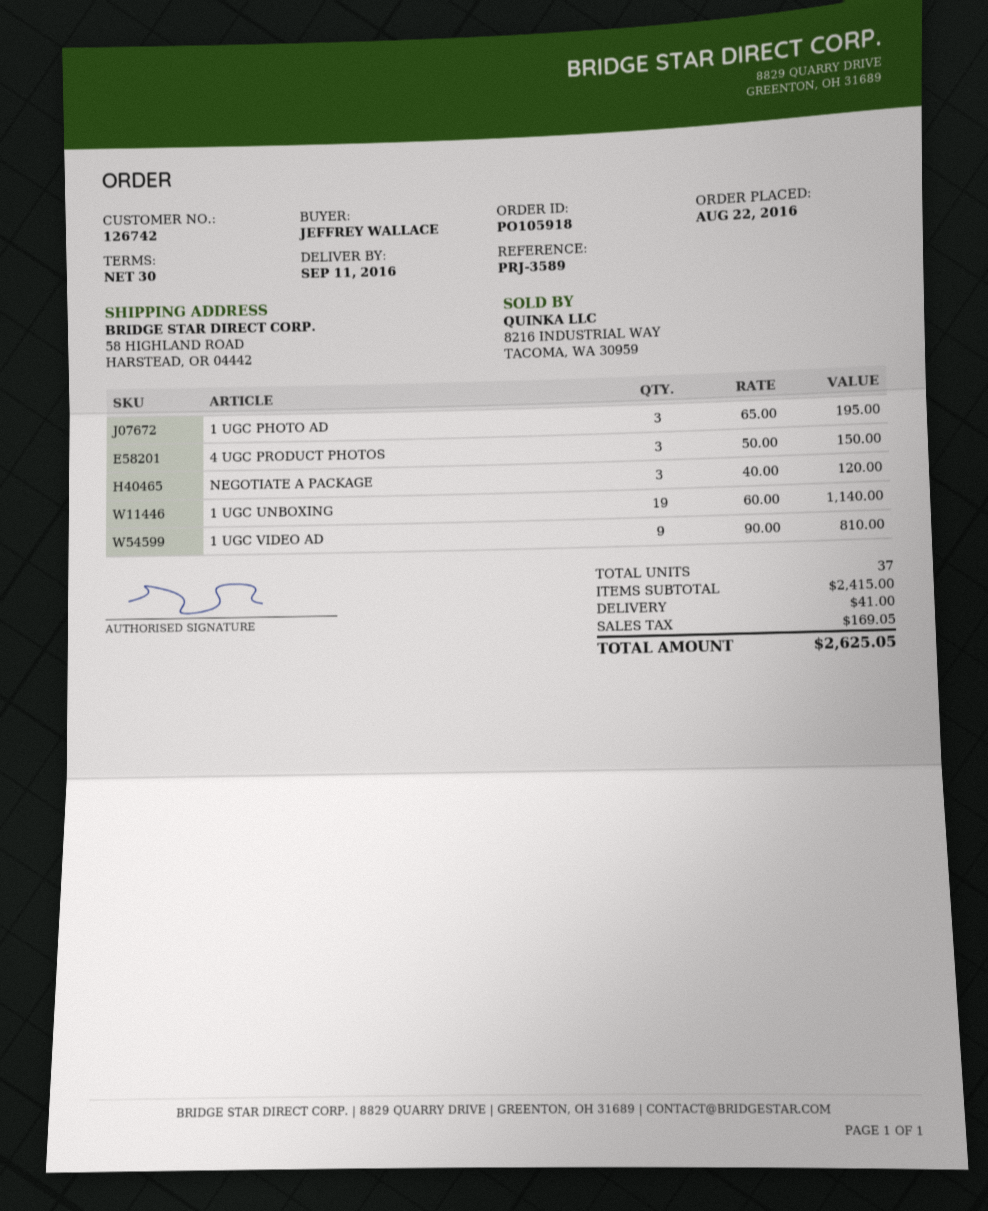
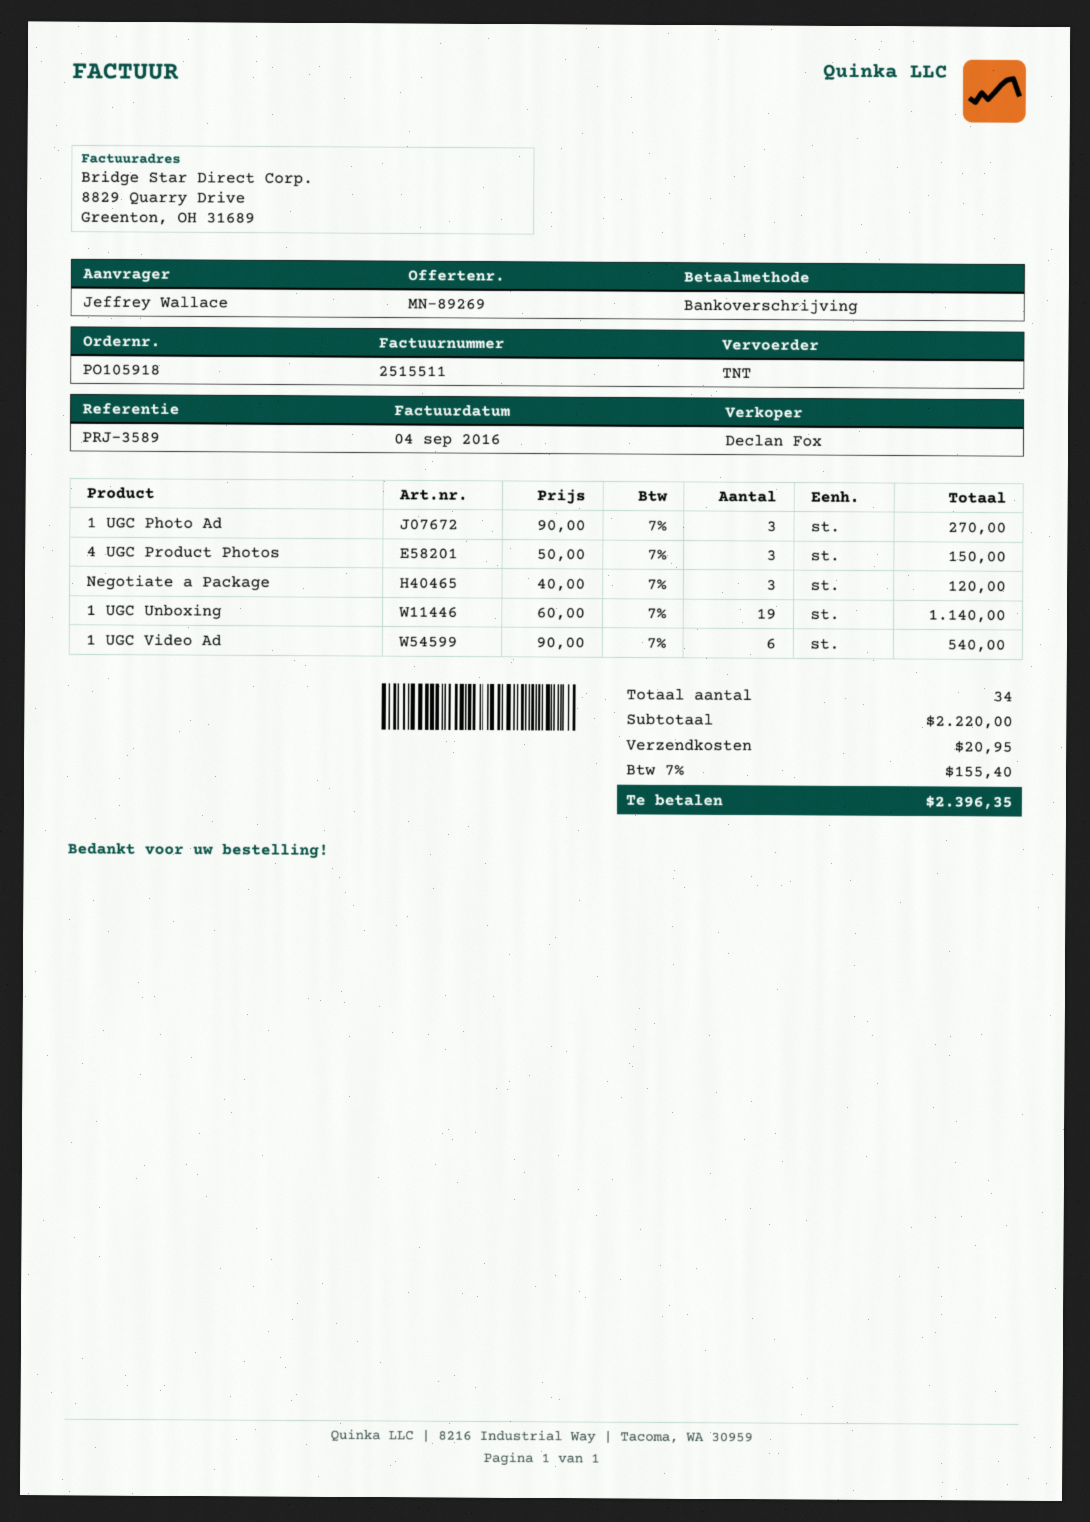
1 UGC PHOTO AD: 3 x 65.00 = 195.00 -> 3 x 90.00 = 270.00
1 UGC VIDEO AD: 9 x 90.00 = 810.00 -> 6 x 90.00 = 540.00
total quantity: 37 -> 34
subtotal: 2415.00 -> 2220.00
shipping: 41.00 -> 20.95
tax: 169.05 -> 155.40
total: 2625.05 -> 2396.35

